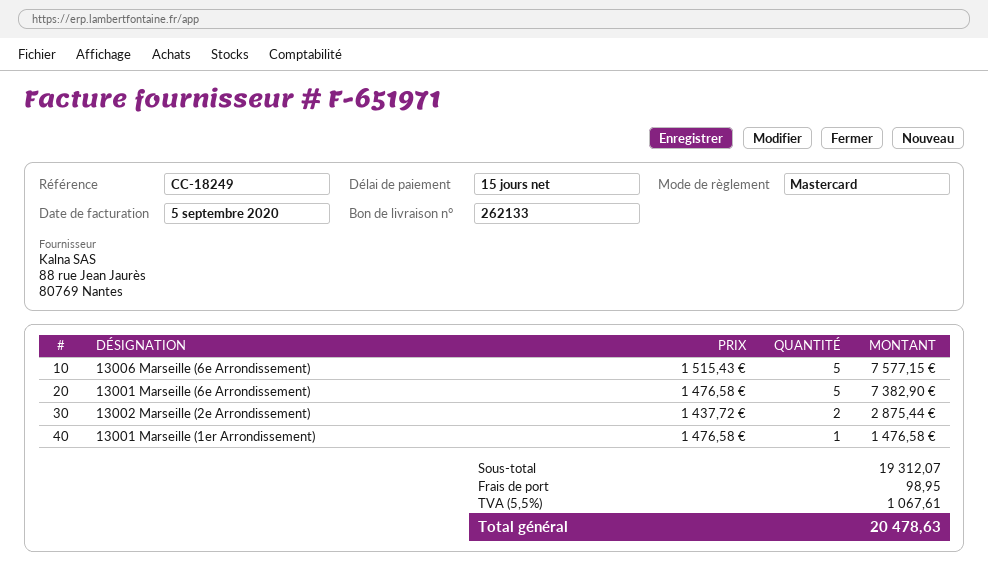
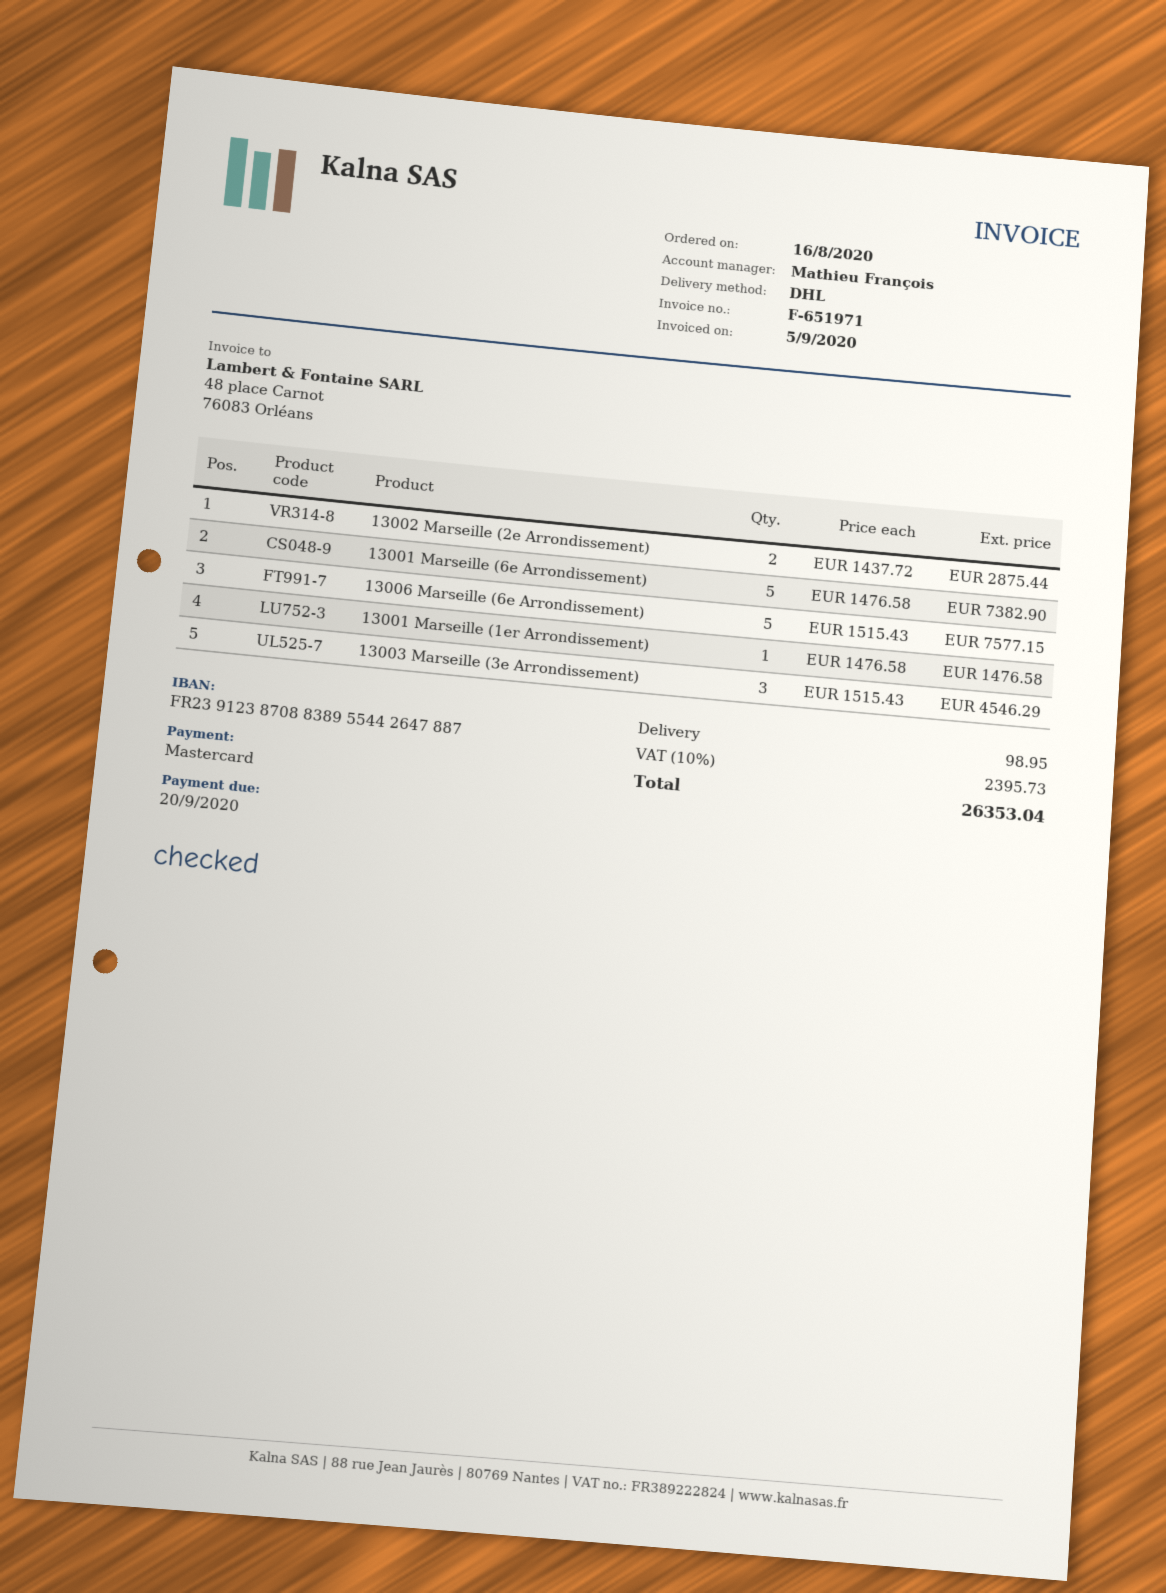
13003 Marseille (3e Arrondissement): none -> 3 x 1515.43 = 4546.29
tax: 5.5% = 1067.61 -> 10% = 2395.73
total: 20478.63 -> 26353.04

